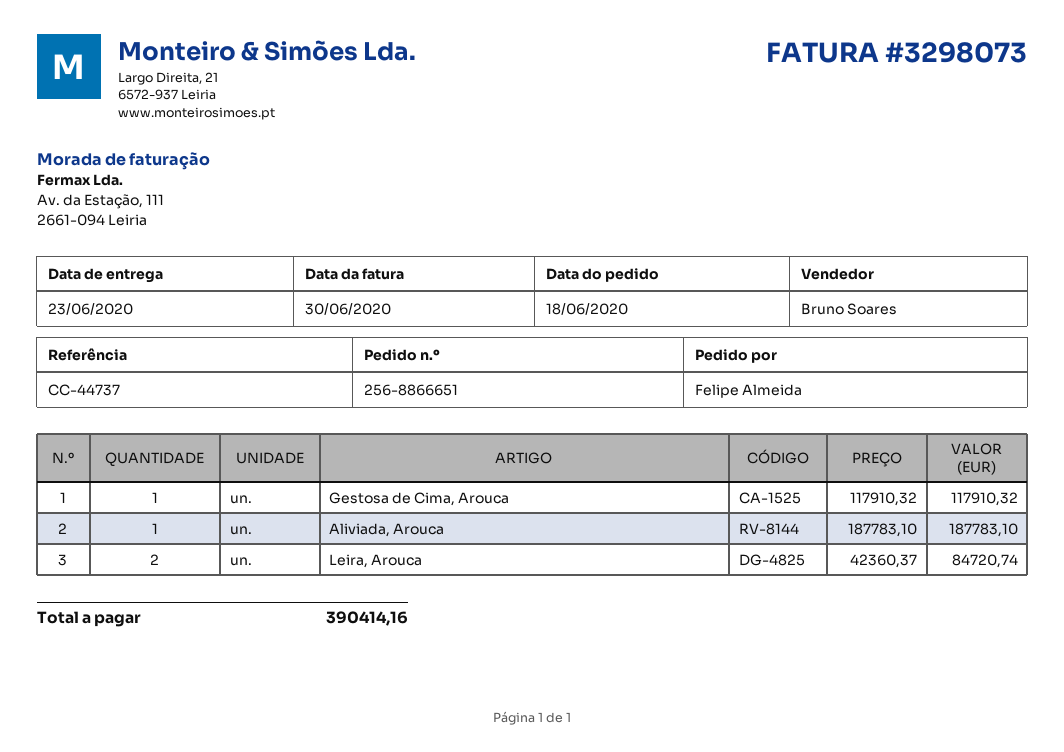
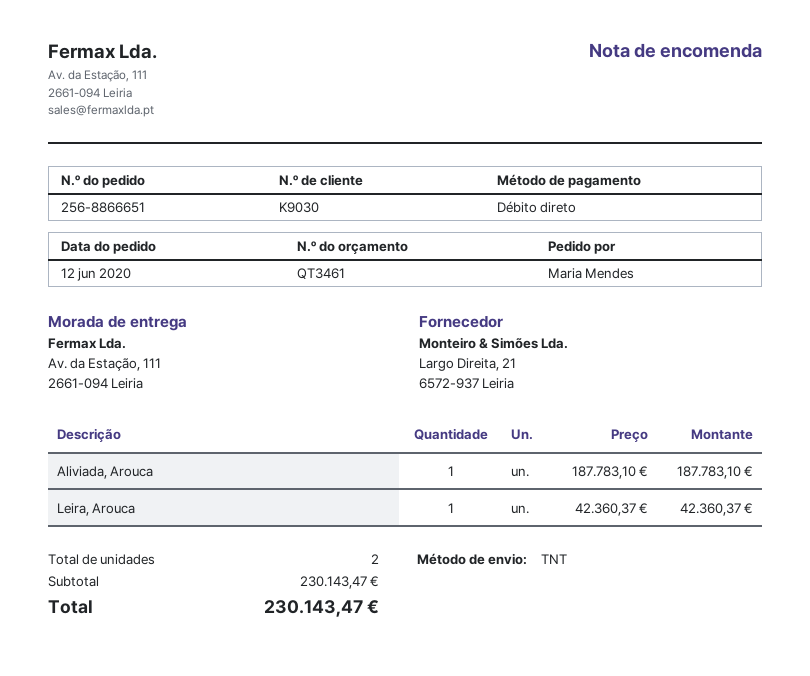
order date: 2020-06-18 -> 2020-06-12
ordered by: Felipe Almeida -> Maria Mendes
Gestosa de Cima, Arouca: 1 x 117910.32 = 117910.32 -> none
Leira, Arouca: 2 x 42360.37 = 84720.74 -> 1 x 42360.37 = 42360.37
total: 390414.16 -> 230143.47

